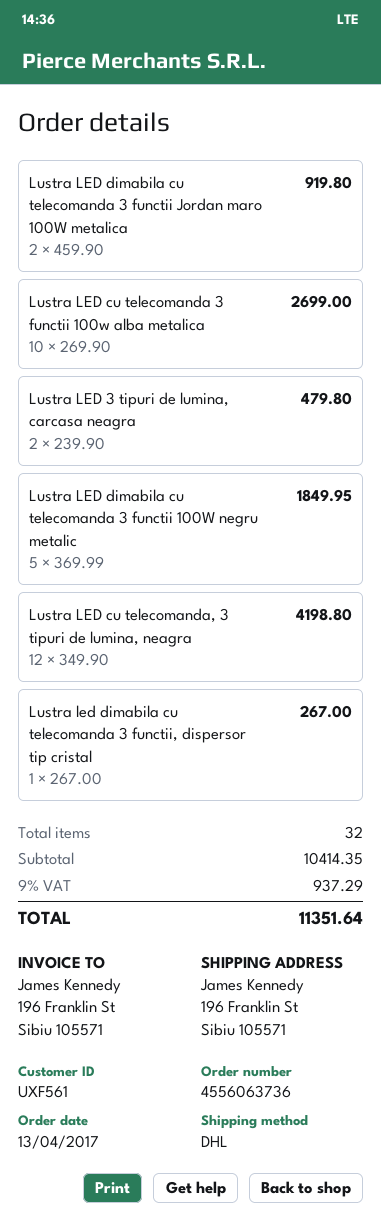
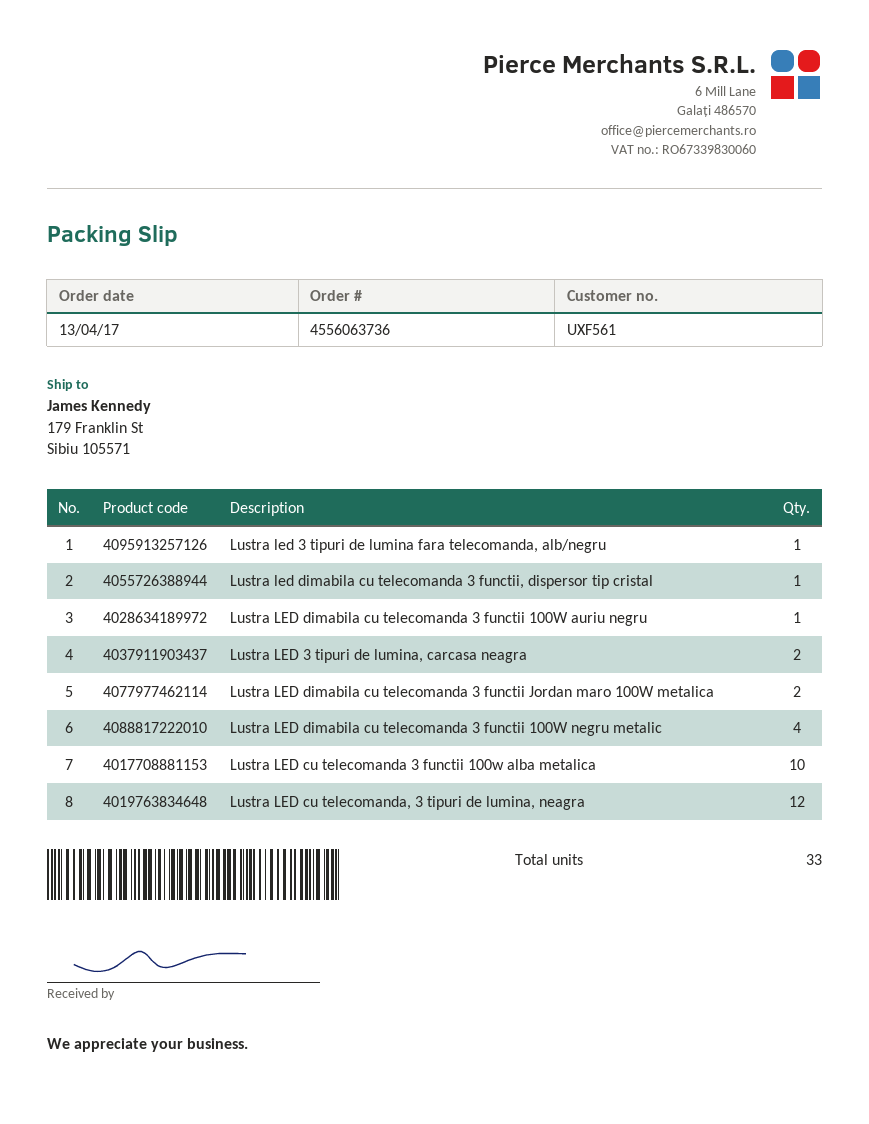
ship to: 196 Franklin St, Sibiu 105571 -> 179 Franklin St, Sibiu 105571
Lustra LED dimabila cu telecomanda 3 functii 100W negru metalic: 5 -> 4
Lustra led 3 tipuri de lumina fara telecomanda, alb/negru: none -> 1
Lustra LED dimabila cu telecomanda 3 functii 100W auriu negru: none -> 1
total quantity: 32 -> 33

